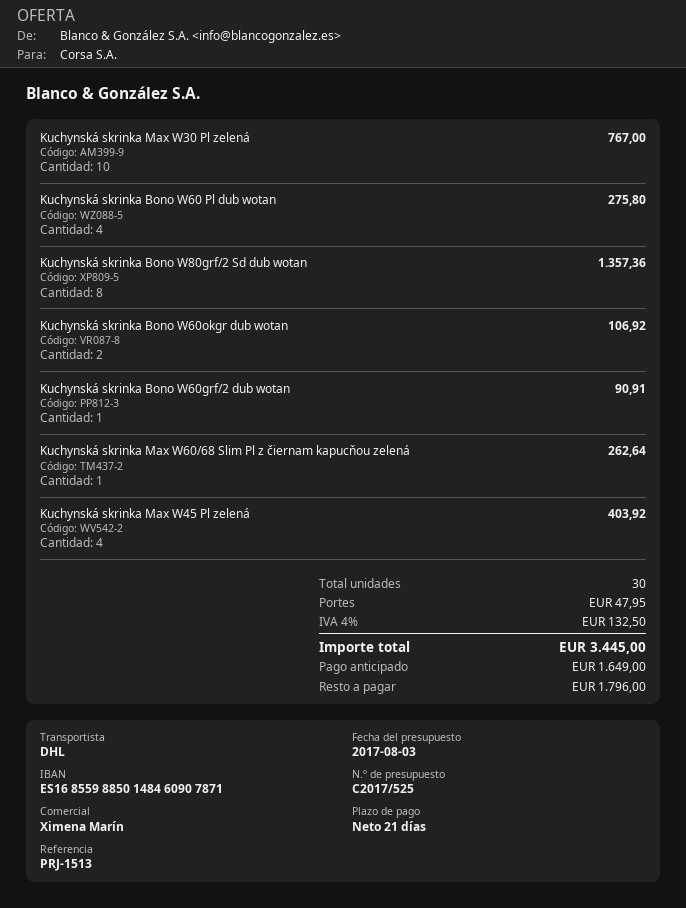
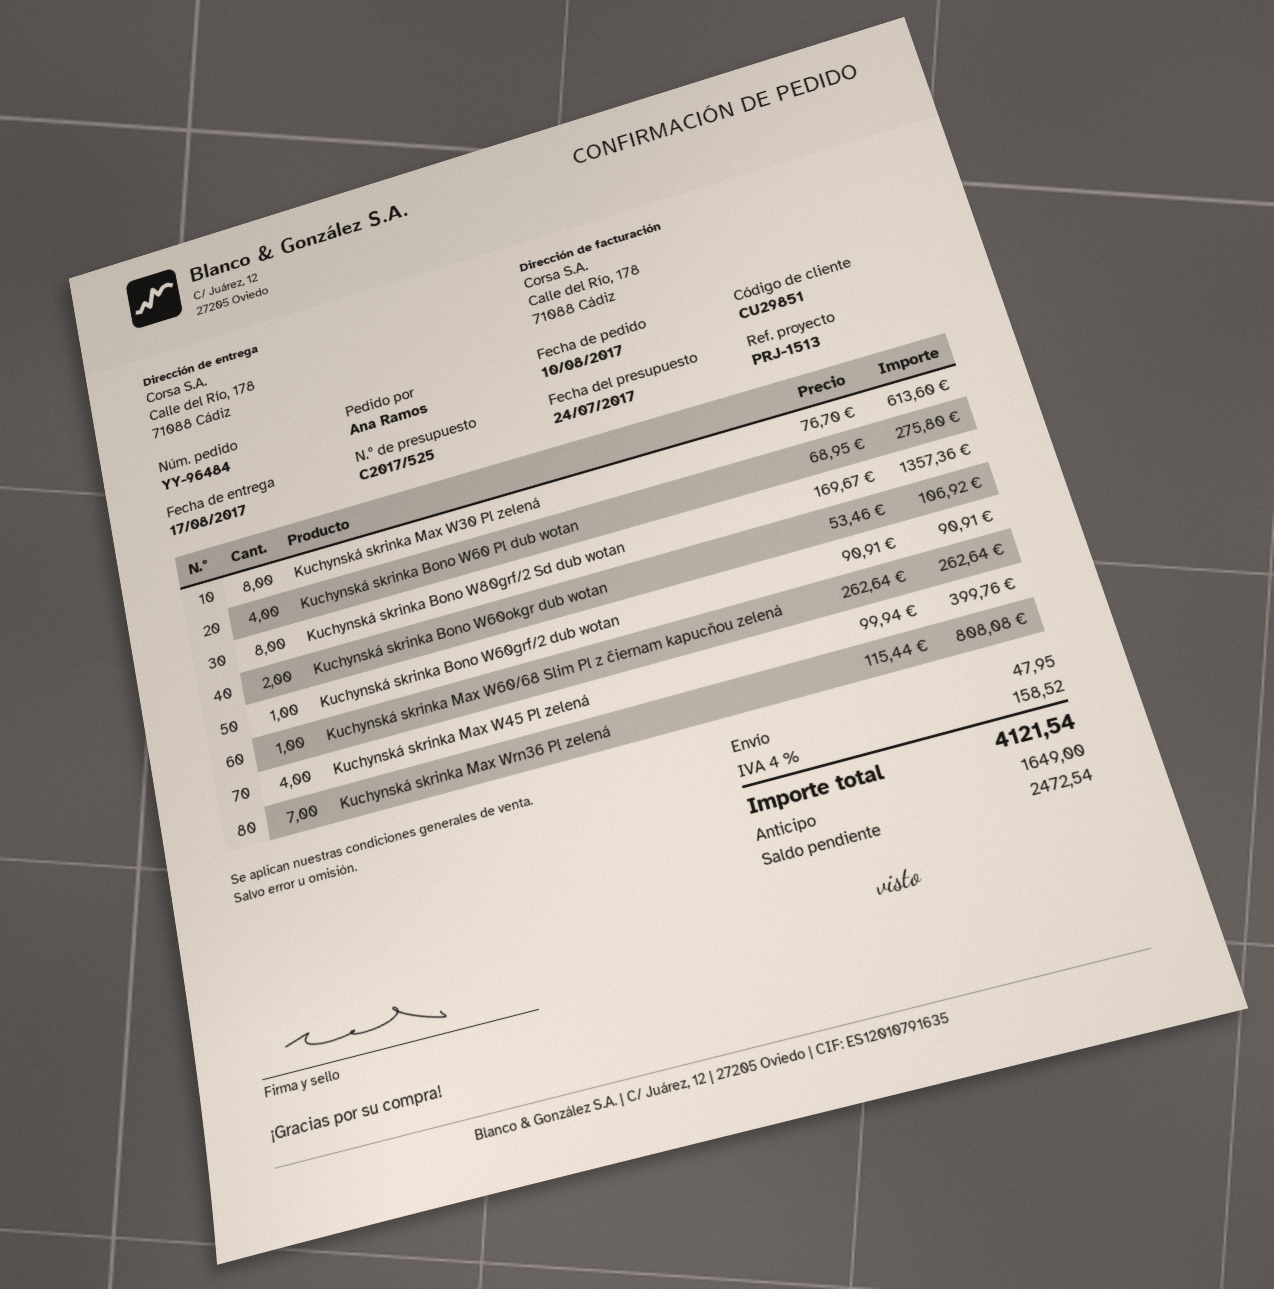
quote date: 2017-08-03 -> 2017-07-24
Kuchynská skrinka Max W30 Pl zelená: 10 for 767.00 -> 8 for 613.60
Kuchynská skrinka Max W45 Pl zelená: 4 for 403.92 -> 4 for 399.76
Kuchynská skrinka Max Wrn36 Pl zelená: none -> 7 for 808.08
tax: 4% = 132.50 -> 4% = 158.52
total: 3445.00 -> 4121.54
balance: 1796.00 -> 2472.54

